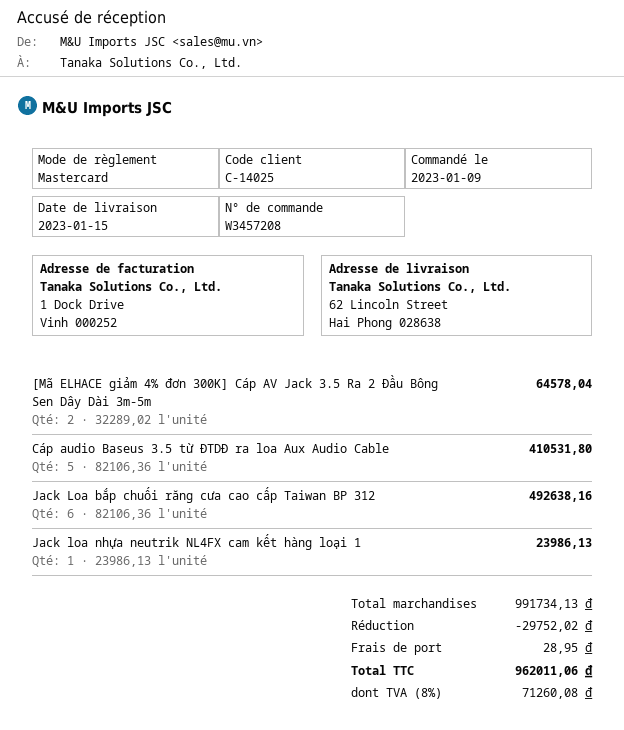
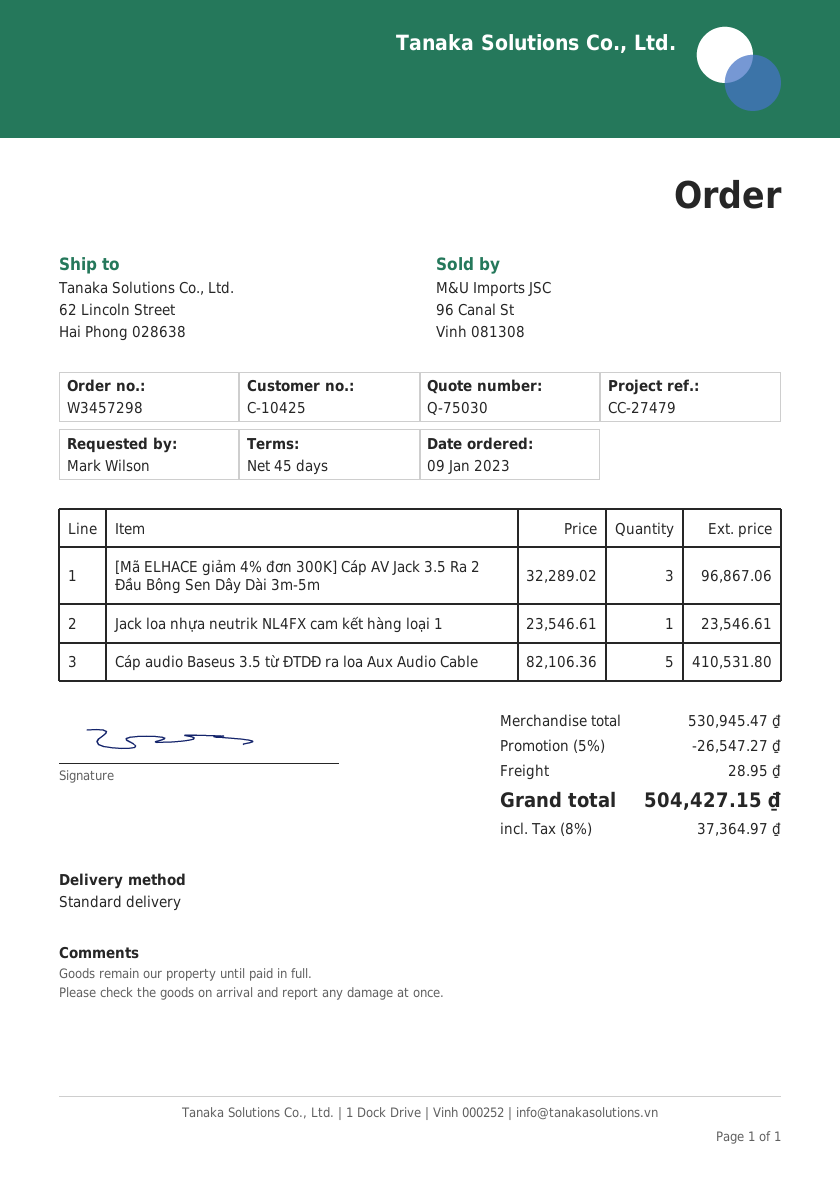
order number: W3457208 -> W3457298
customer number: C-14025 -> C-10425
[Mã ELHACE giảm 4% đơn 300K] Cáp AV Jack 3.5 Ra 2 Đầu Bông Sen Dây Dài 3m-5m: 2 x 32289.02 = 64578.04 -> 3 x 32289.02 = 96867.06
Jack Loa bắp chuối răng cưa cao cấp Taiwan BP 312: 6 x 82106.36 = 492638.16 -> none
Jack loa nhựa neutrik NL4FX cam kết hàng loại 1: 1 x 23986.13 = 23986.13 -> 1 x 23546.61 = 23546.61
subtotal: 991734.13 -> 530945.47
discount: 29752.02 -> 26547.27
tax: 8% = 71260.08 -> 8% = 37364.97
total: 962011.06 -> 504427.15

